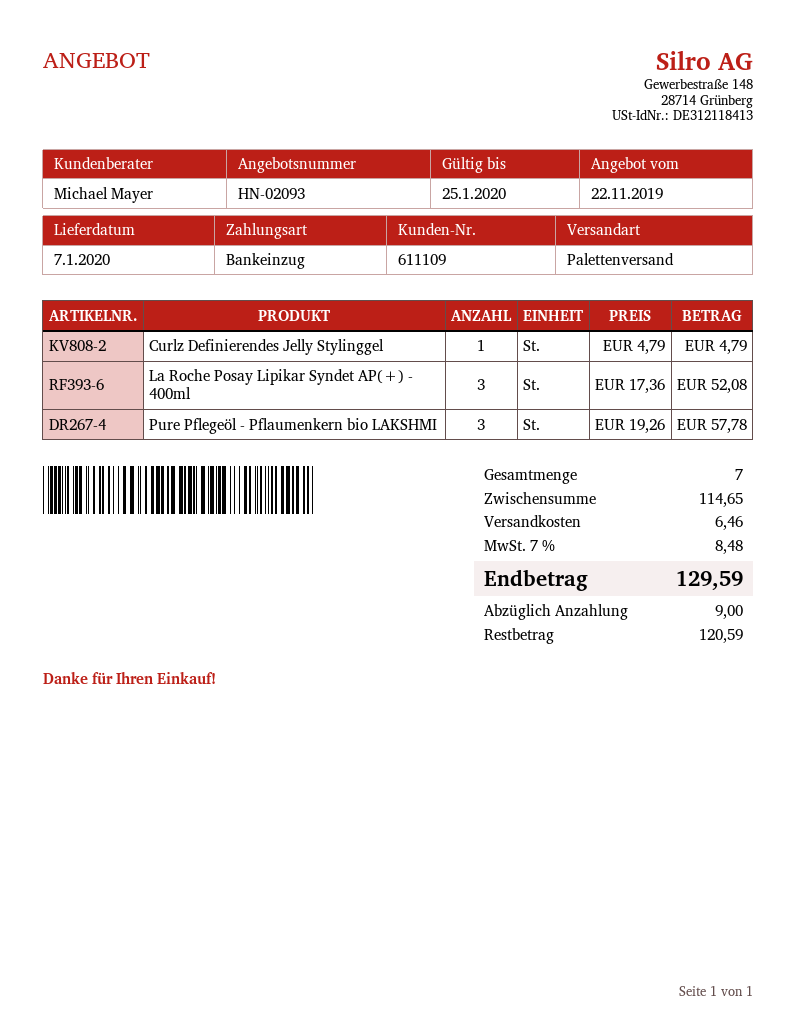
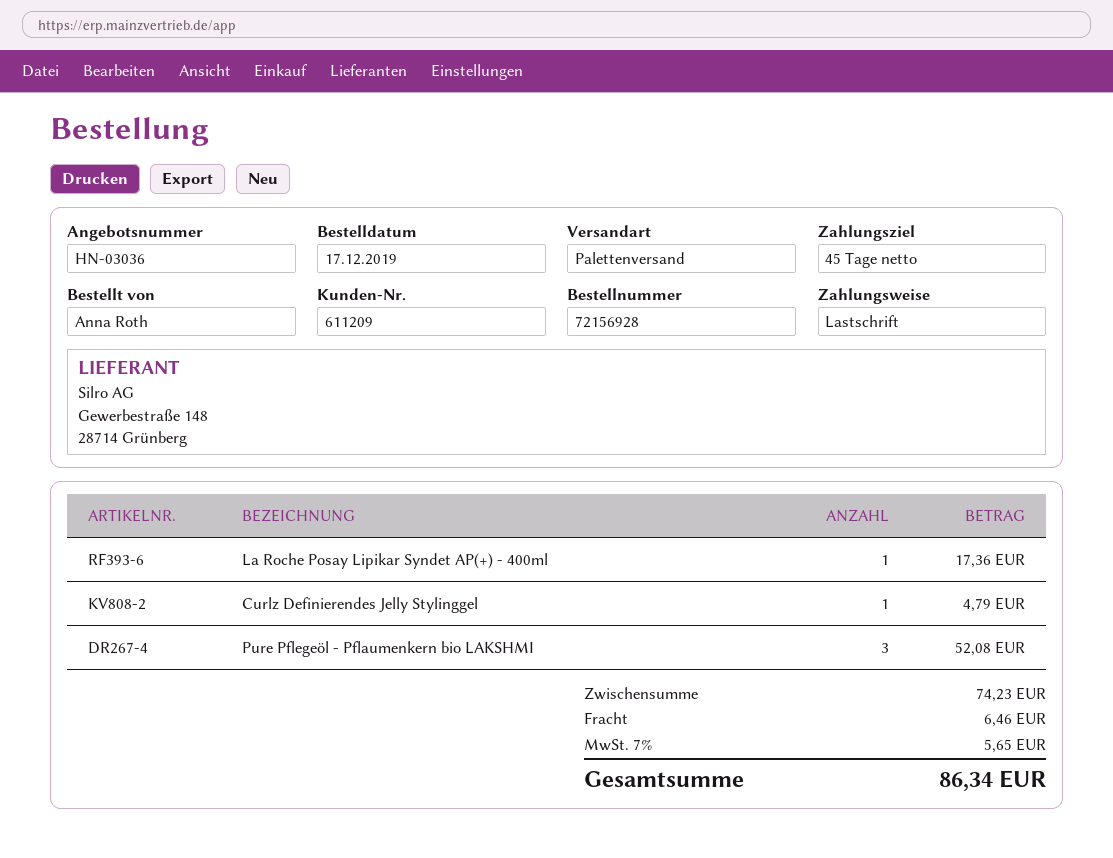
quote number: HN-02093 -> HN-03036
customer number: 611109 -> 611209
La Roche Posay Lipikar Syndet AP(+) - 400ml: 3 for 52.08 -> 1 for 17.36
Pure Pflegeöl - Pflaumenkern bio LAKSHMI: 3 for 57.78 -> 3 for 52.08
subtotal: 114.65 -> 74.23
tax: 7% = 8.48 -> 7% = 5.65
total: 129.59 -> 86.34

